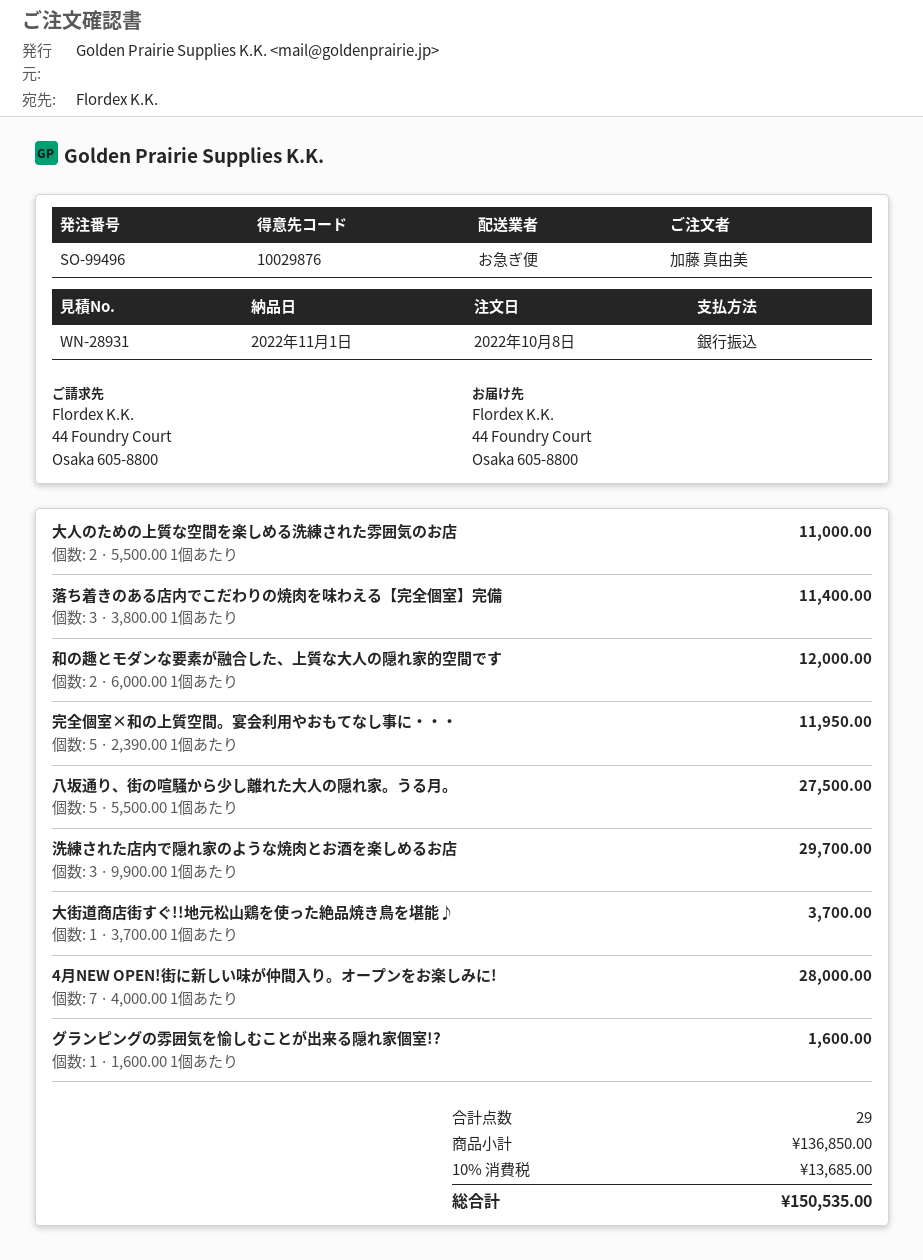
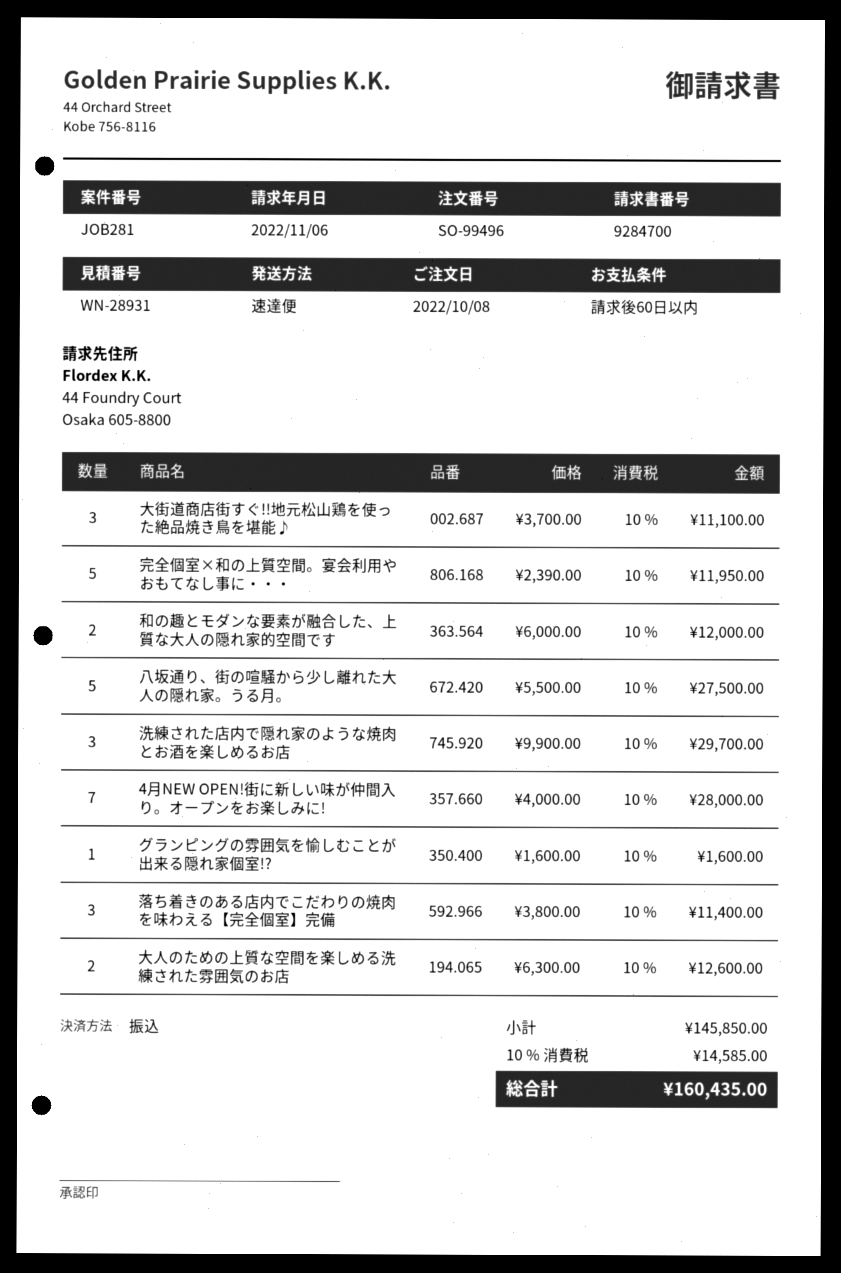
大人のための上質な空間を楽しめる洗練された雰囲気のお店: 2 x 5500.00 = 11000.00 -> 2 x 6300.00 = 12600.00
大街道商店街すぐ!!地元松山鶏を使った絶品焼き鳥を堪能♪: 1 x 3700.00 = 3700.00 -> 3 x 3700.00 = 11100.00
subtotal: 136850.00 -> 145850.00
tax: 10% = 13685.00 -> 10% = 14585.00
total: 150535.00 -> 160435.00

